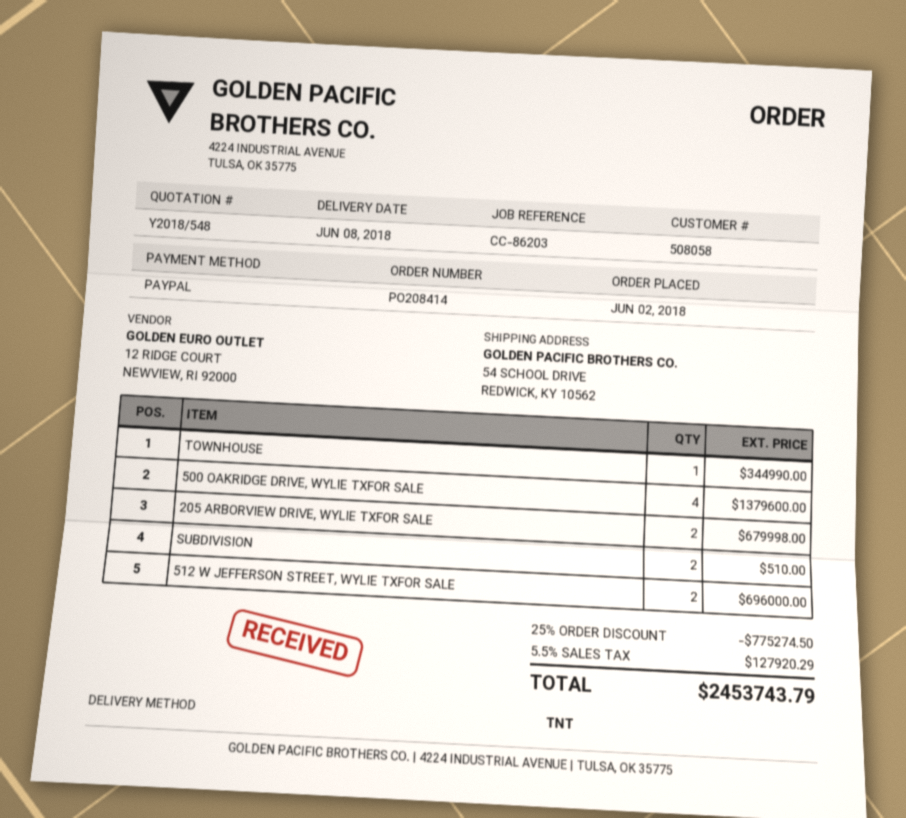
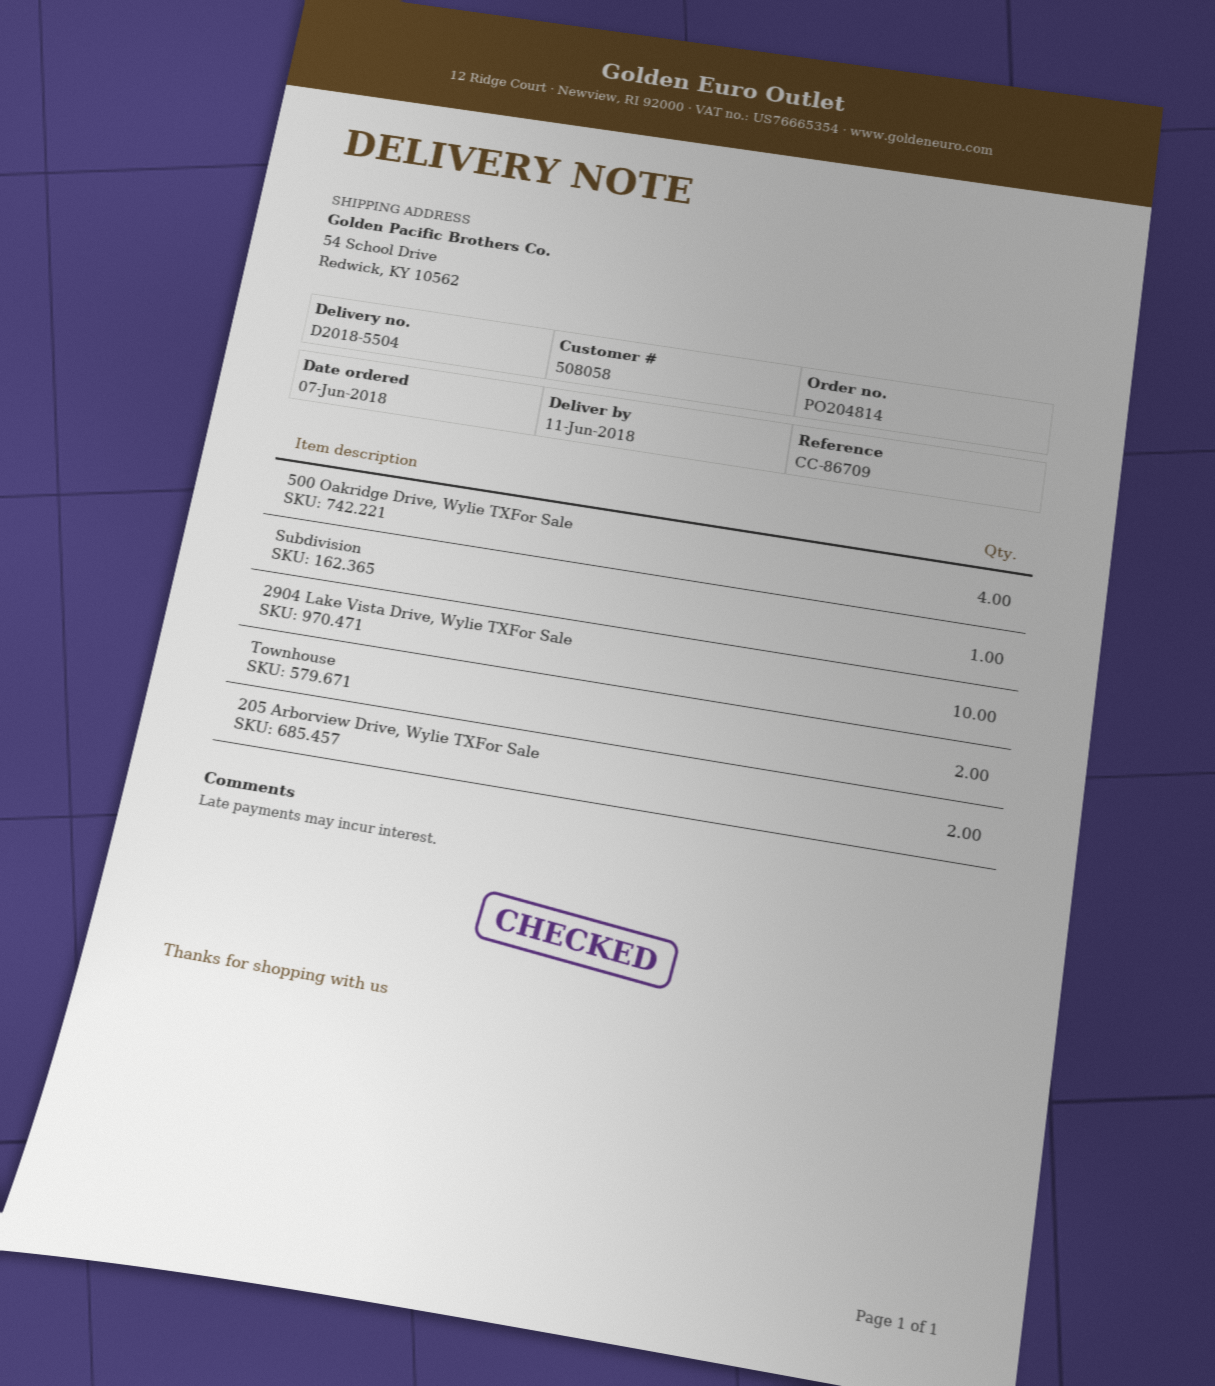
order number: PO208414 -> PO204814
order date: 2018-06-02 -> 2018-06-07
delivery date: 2018-06-08 -> 2018-06-11
reference: CC-86203 -> CC-86709
TOWNHOUSE: 1 -> 2
SUBDIVISION: 2 -> 1
512 W JEFFERSON STREET, WYLIE TXFOR SALE: 2 -> none
2904 Lake Vista Drive, Wylie TXFor Sale: none -> 10

